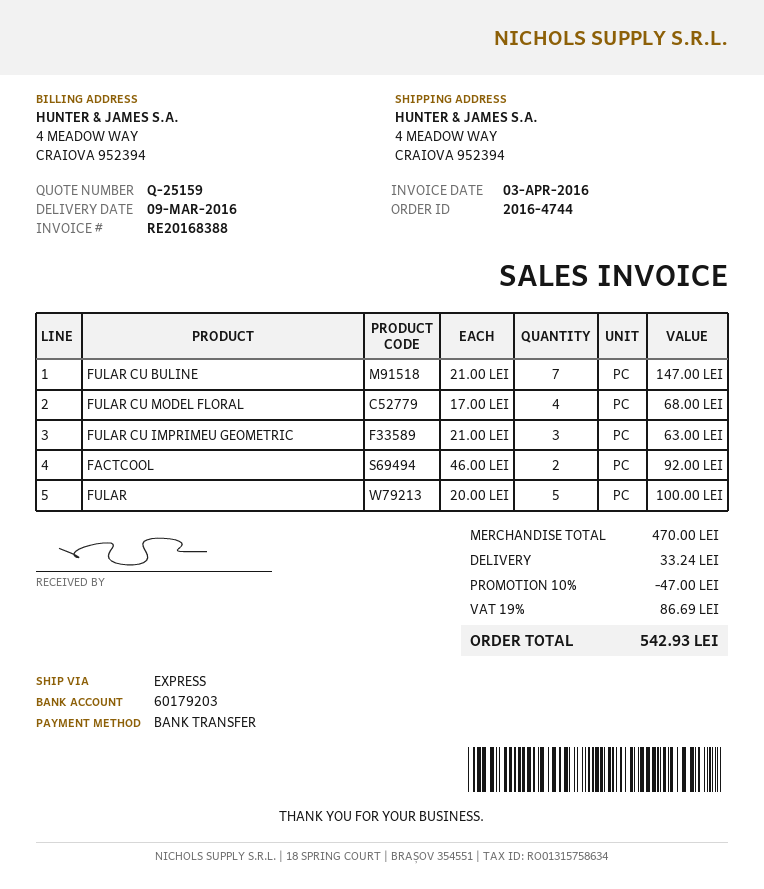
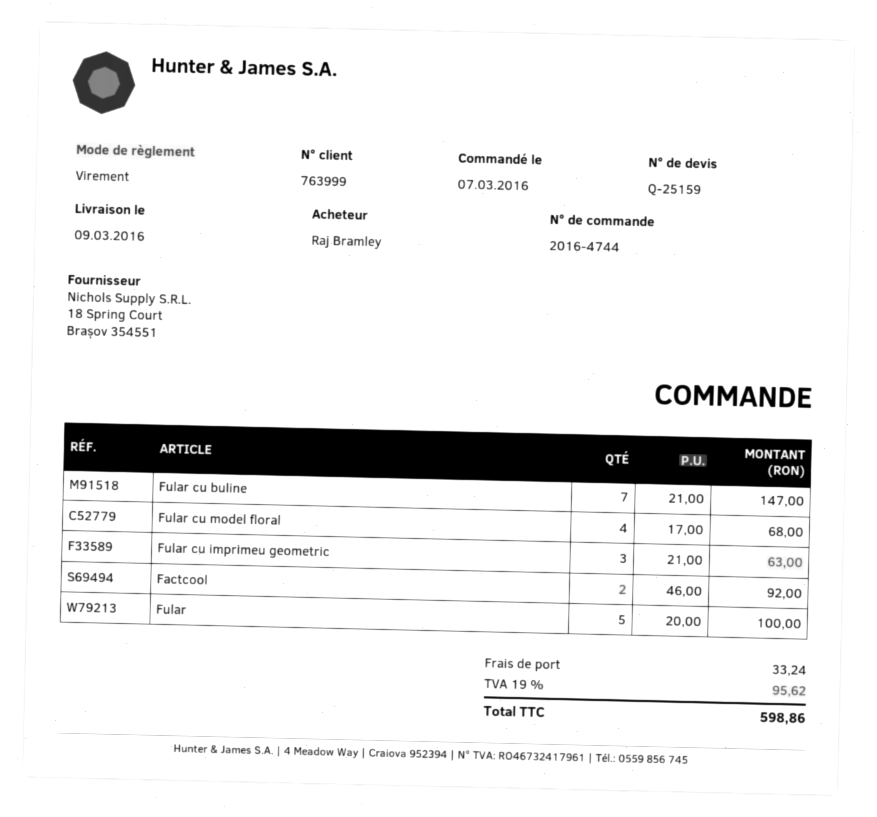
discount: 10% = 47.00 -> none
tax: 19% = 86.69 -> 19% = 95.62
total: 542.93 -> 598.86

